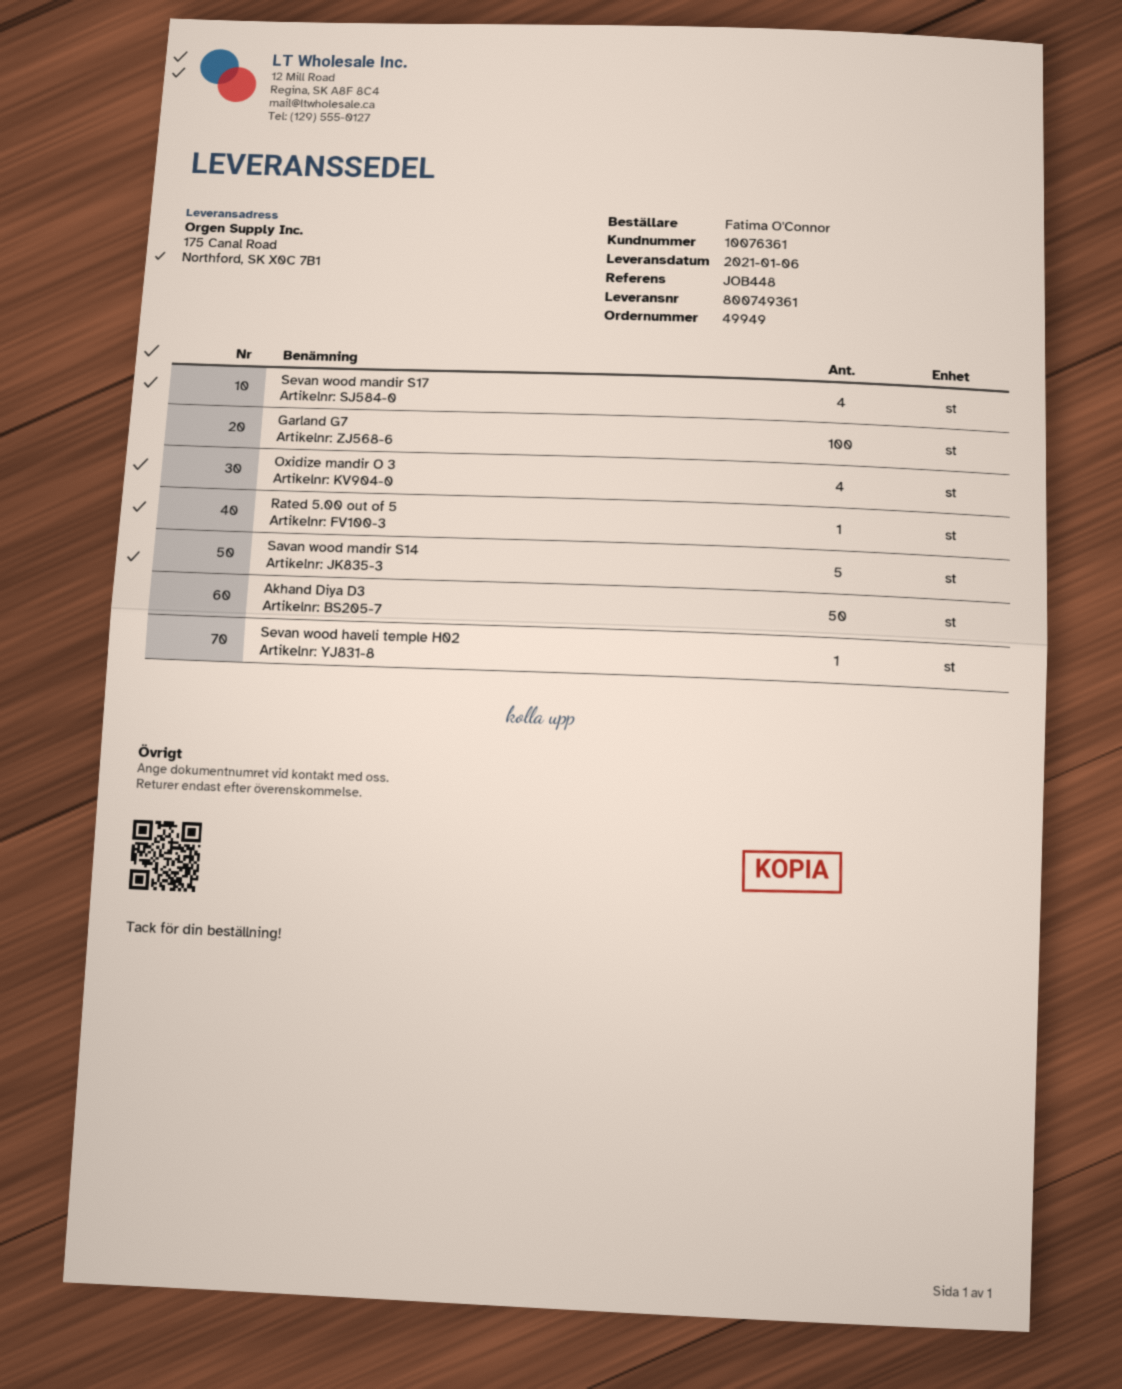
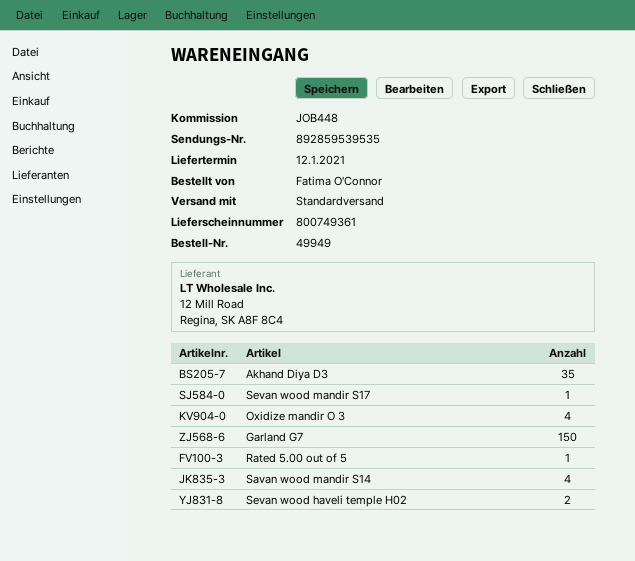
delivery date: 2021-01-06 -> 2021-01-12
Sevan wood mandir S17: 4 -> 1
Garland G7: 100 -> 150
Savan wood mandir S14: 5 -> 4
Akhand Diya D3: 50 -> 35
Sevan wood haveli temple H02: 1 -> 2

